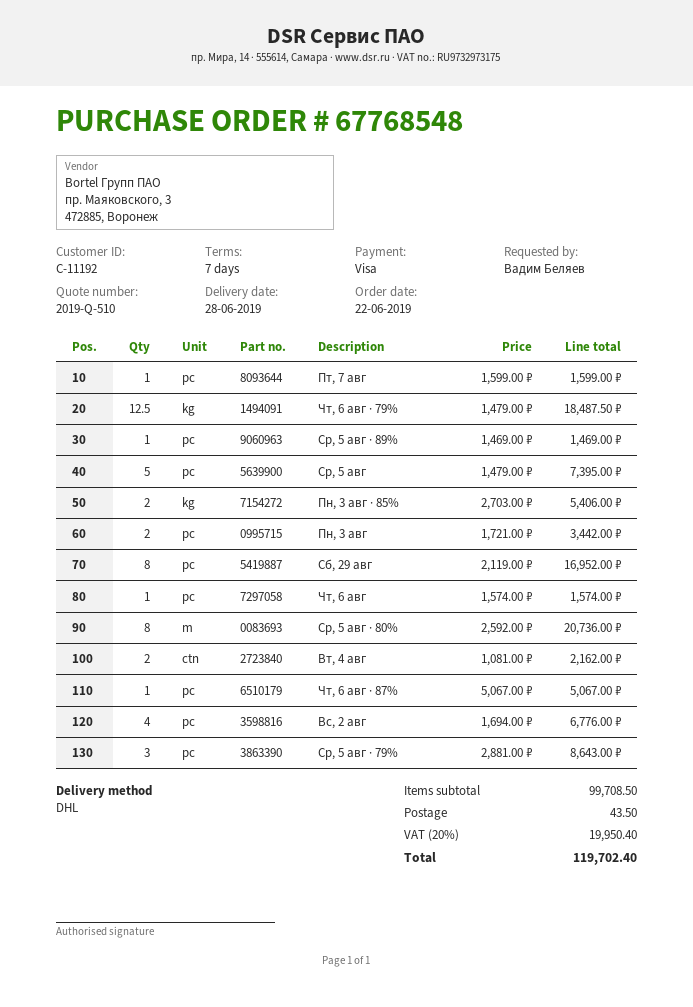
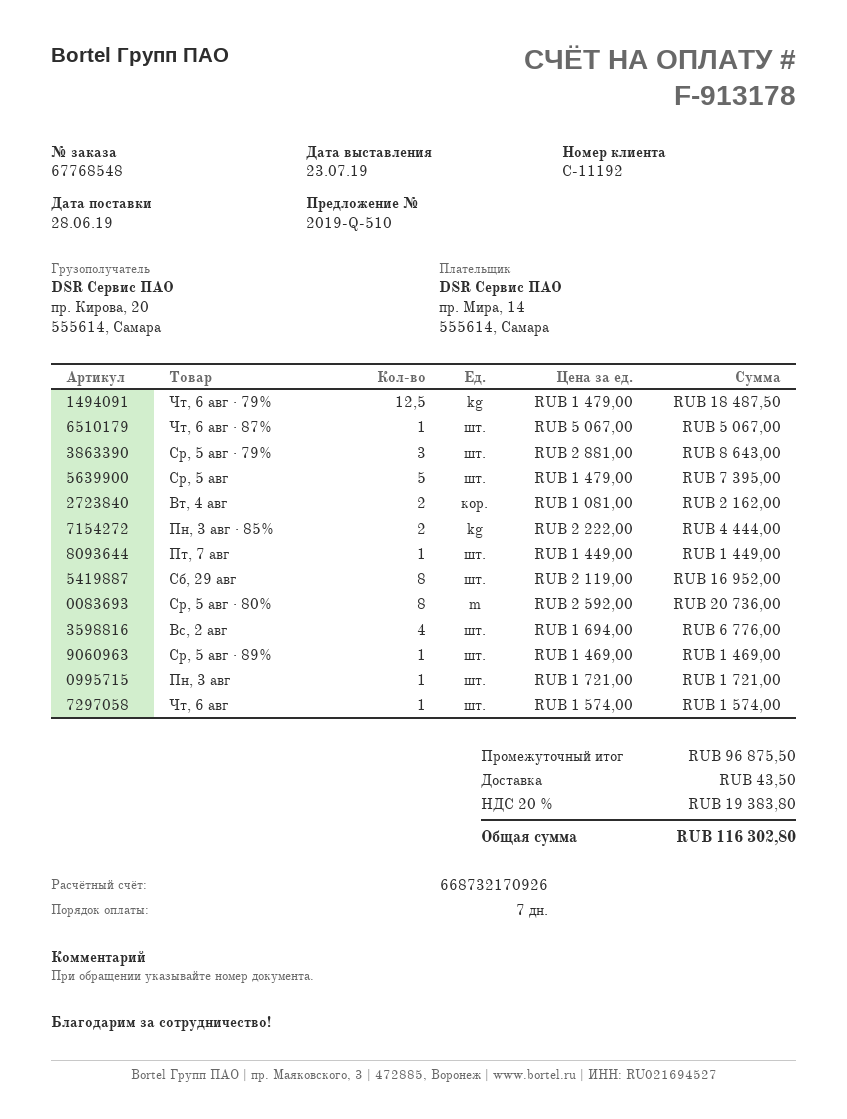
Пт, 7 авг: 1 x 1599.00 = 1599.00 -> 1 x 1449.00 = 1449.00
Пн, 3 авг · 85%: 2 x 2703.00 = 5406.00 -> 2 x 2222.00 = 4444.00
Пн, 3 авг: 2 x 1721.00 = 3442.00 -> 1 x 1721.00 = 1721.00
subtotal: 99708.50 -> 96875.50
tax: 20% = 19950.40 -> 20% = 19383.80
total: 119702.40 -> 116302.80

